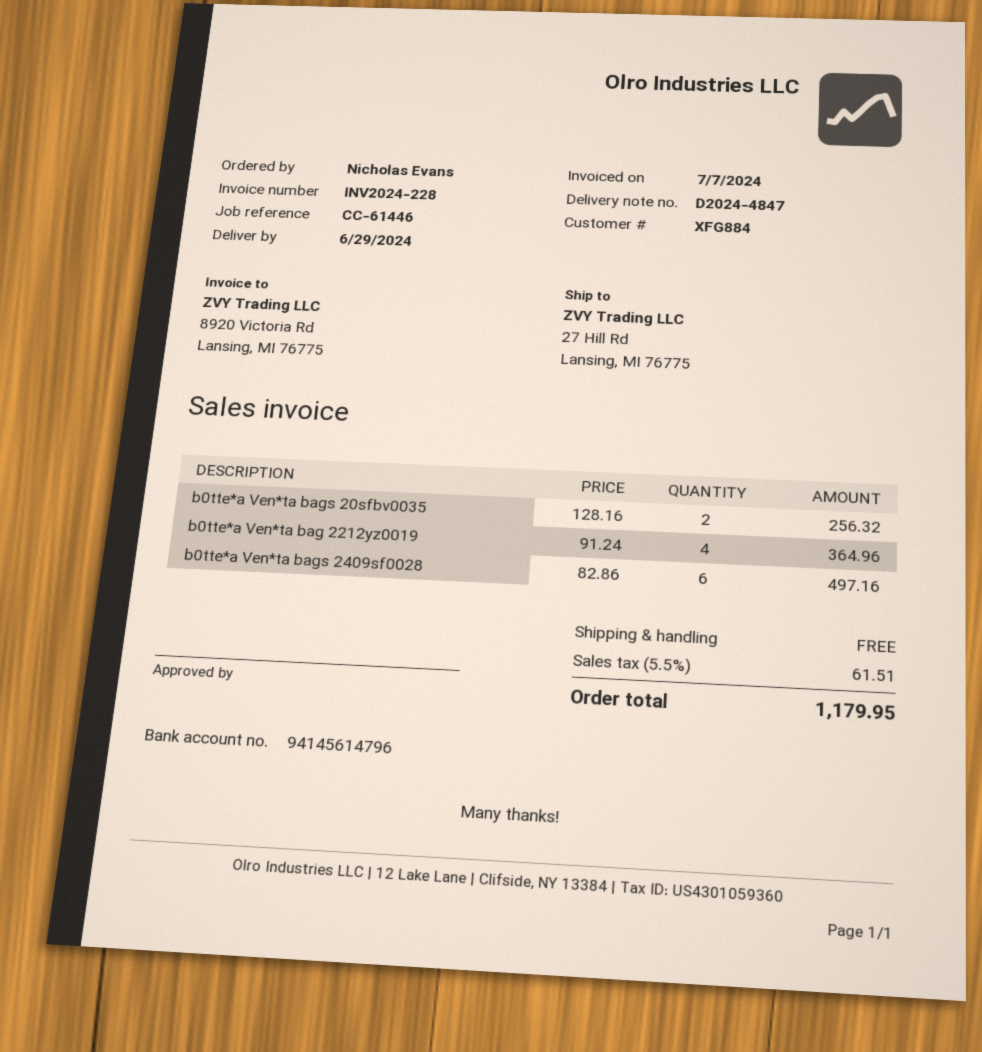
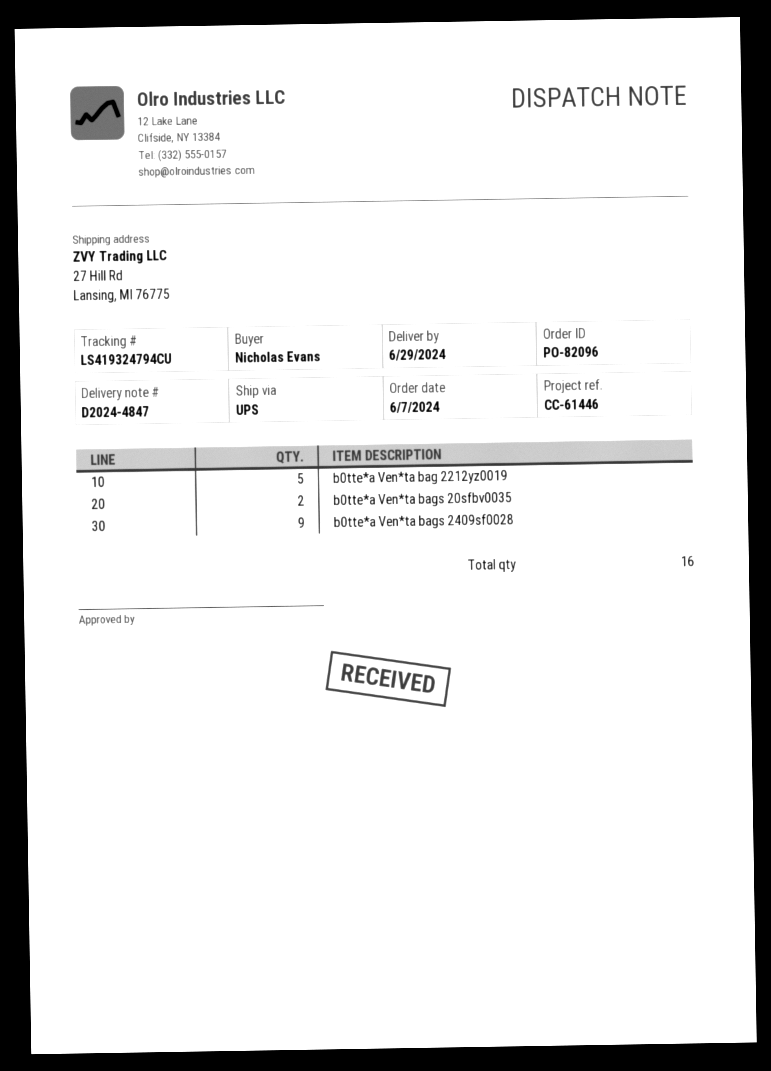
b0tte*a Ven*ta bag 2212yz0019: 4 -> 5
b0tte*a Ven*ta bags 2409sf0028: 6 -> 9

